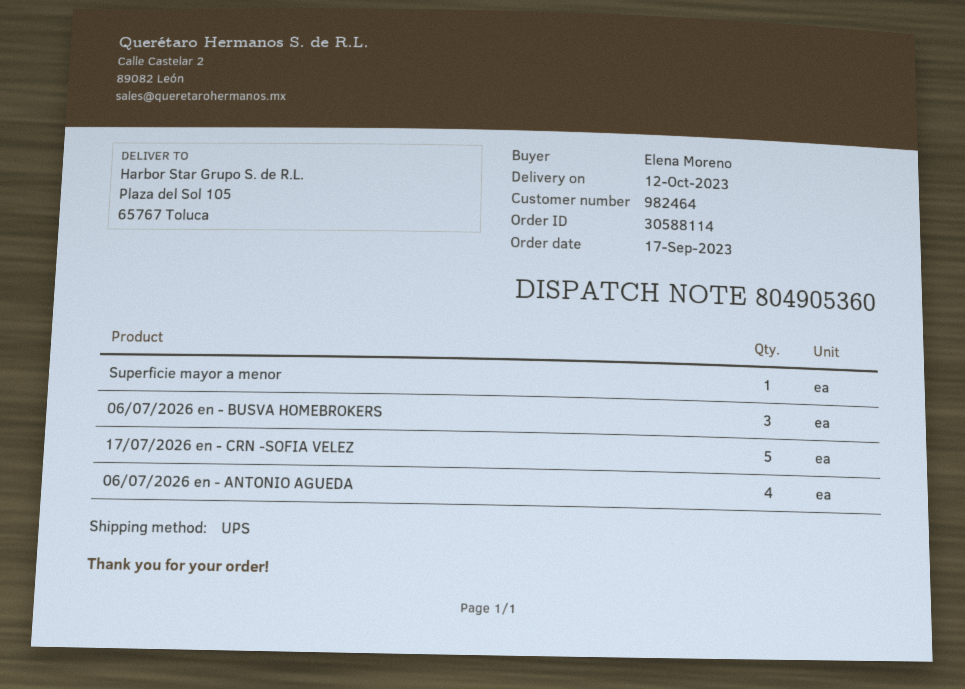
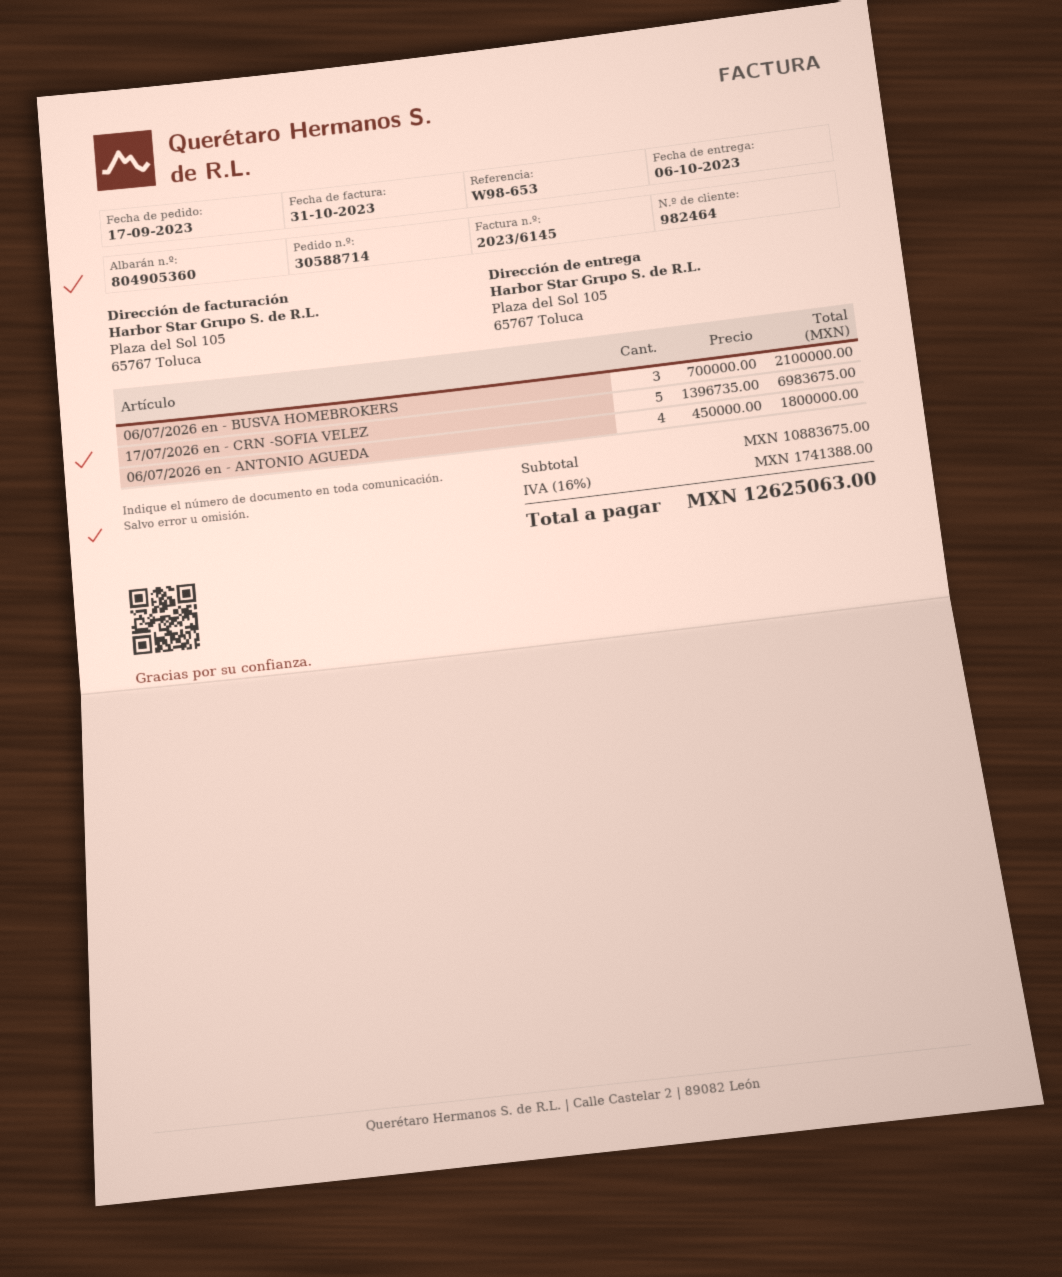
order number: 30588114 -> 30588714
delivery date: 2023-10-12 -> 2023-10-06
Superficie mayor a menor: 1 -> none

